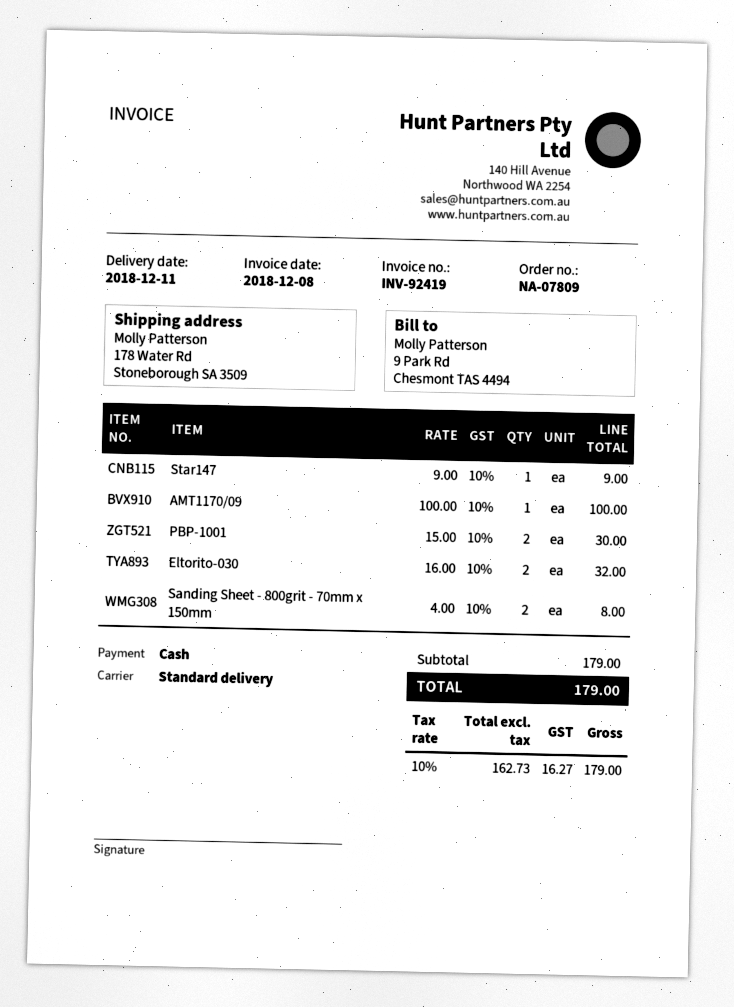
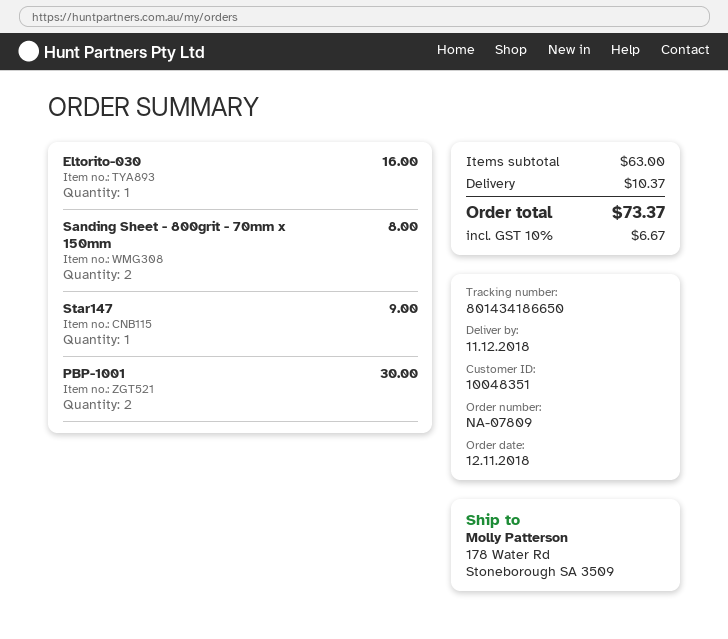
AMT1170/09: 1 for 100.00 -> none
Eltorito-030: 2 for 32.00 -> 1 for 16.00
subtotal: 179.00 -> 63.00
shipping: none -> 10.37
tax: 10% = 16.27 -> 10% = 6.67
total: 179.00 -> 73.37

